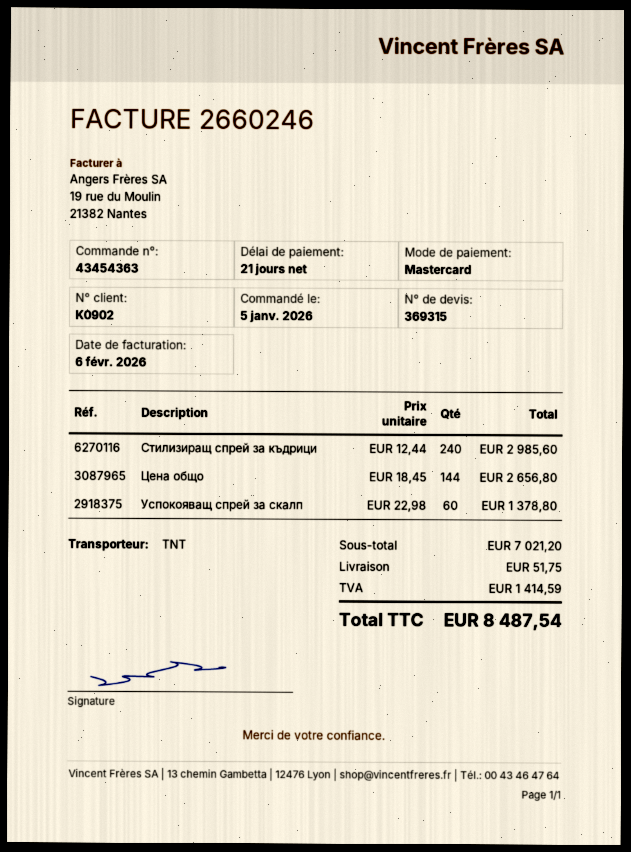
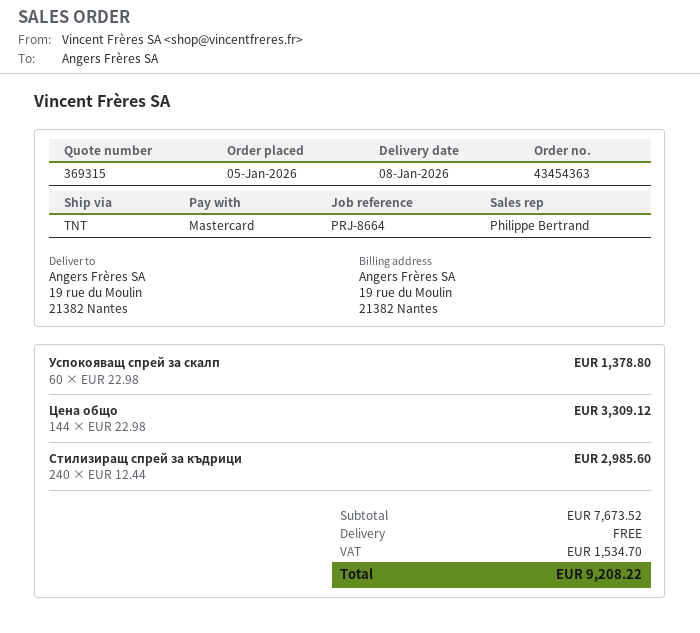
Цена общо: 144 x 18.45 = 2656.80 -> 144 x 22.98 = 3309.12
subtotal: 7021.20 -> 7673.52
shipping: 51.75 -> 0.00
tax: 1414.59 -> 1534.70
total: 8487.54 -> 9208.22

